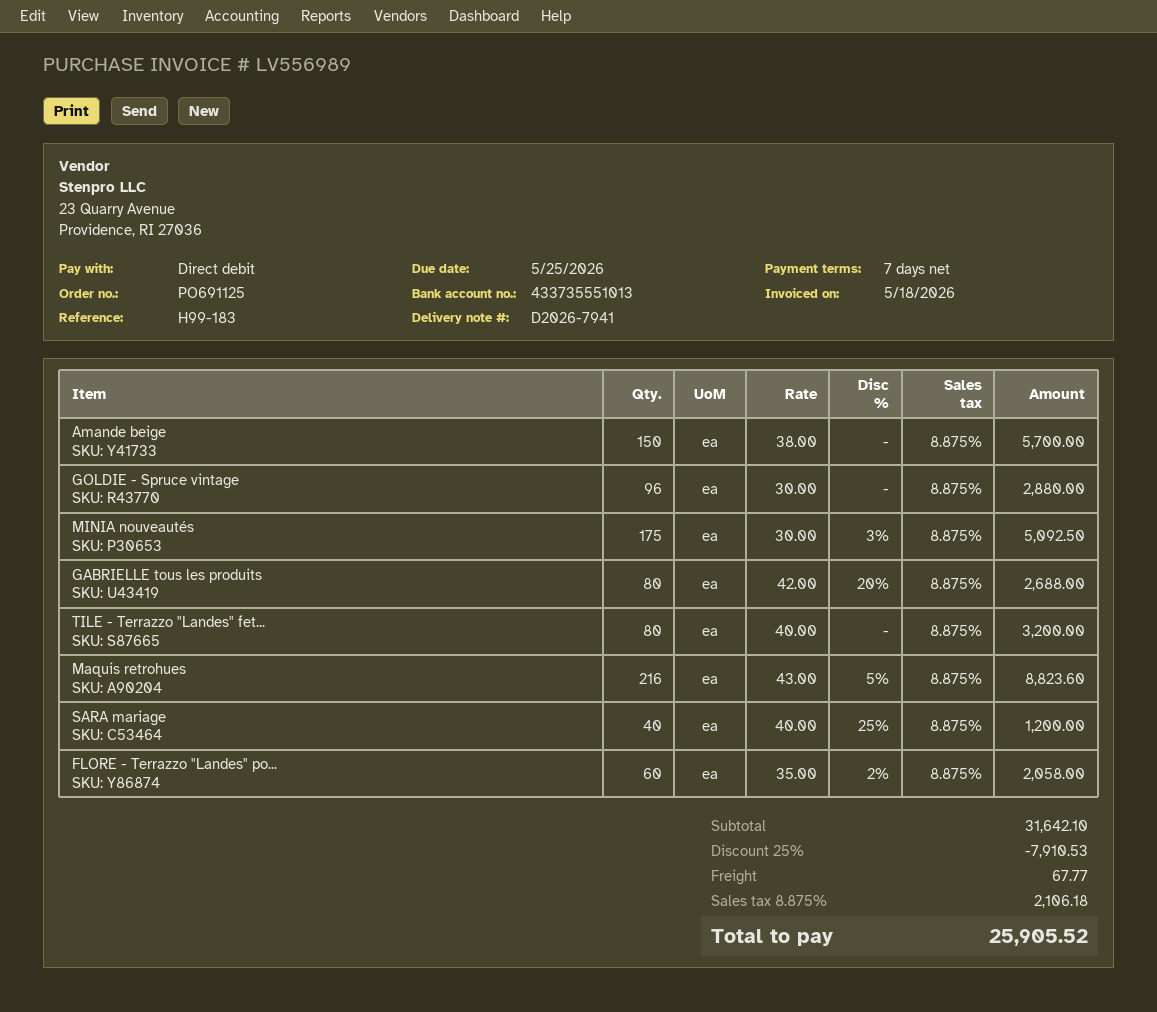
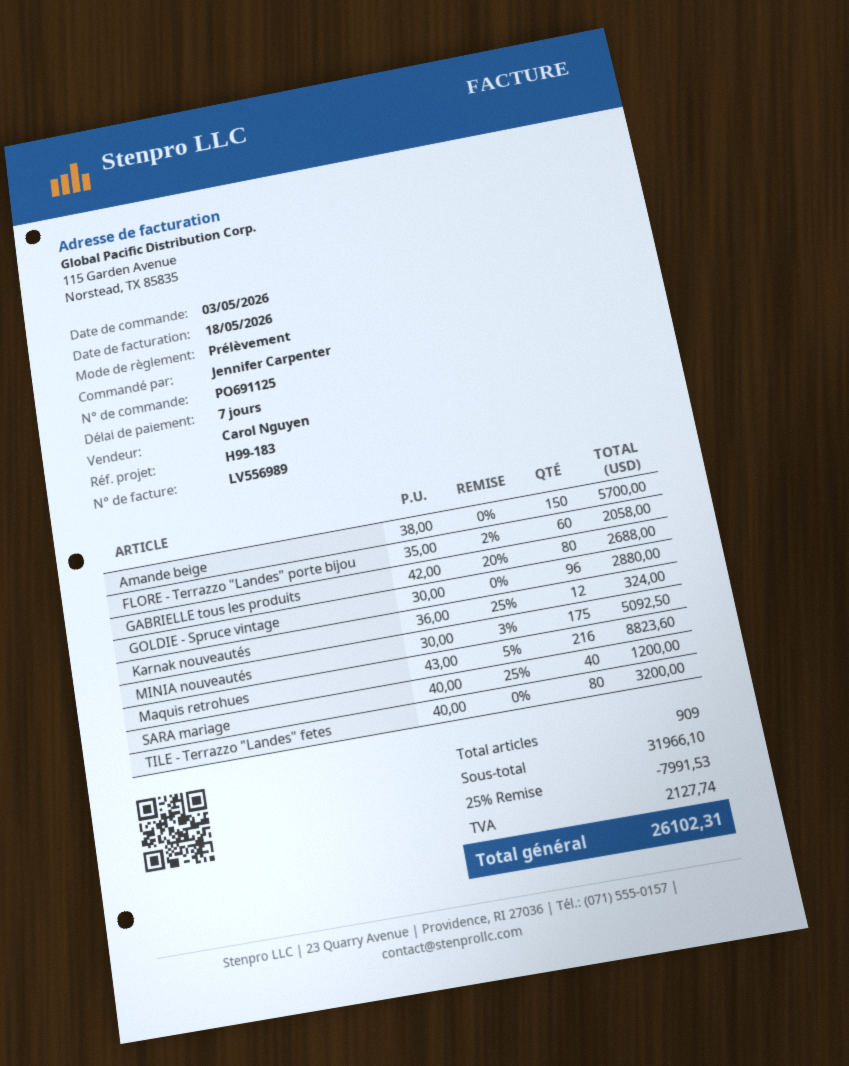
Karnak nouveautés: none -> 12 x 36.00 - 25% = 324.00
subtotal: 31642.10 -> 31966.10
discount: 25% = 7910.53 -> 25% = 7991.53
shipping: 67.77 -> none
tax: 2106.18 -> 2127.74
total: 25905.52 -> 26102.31

